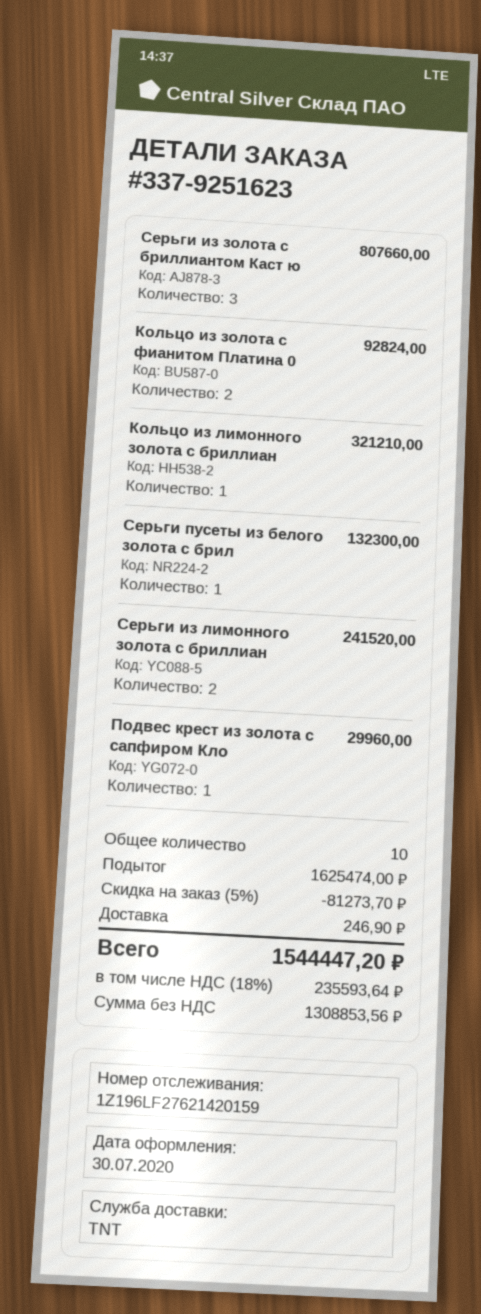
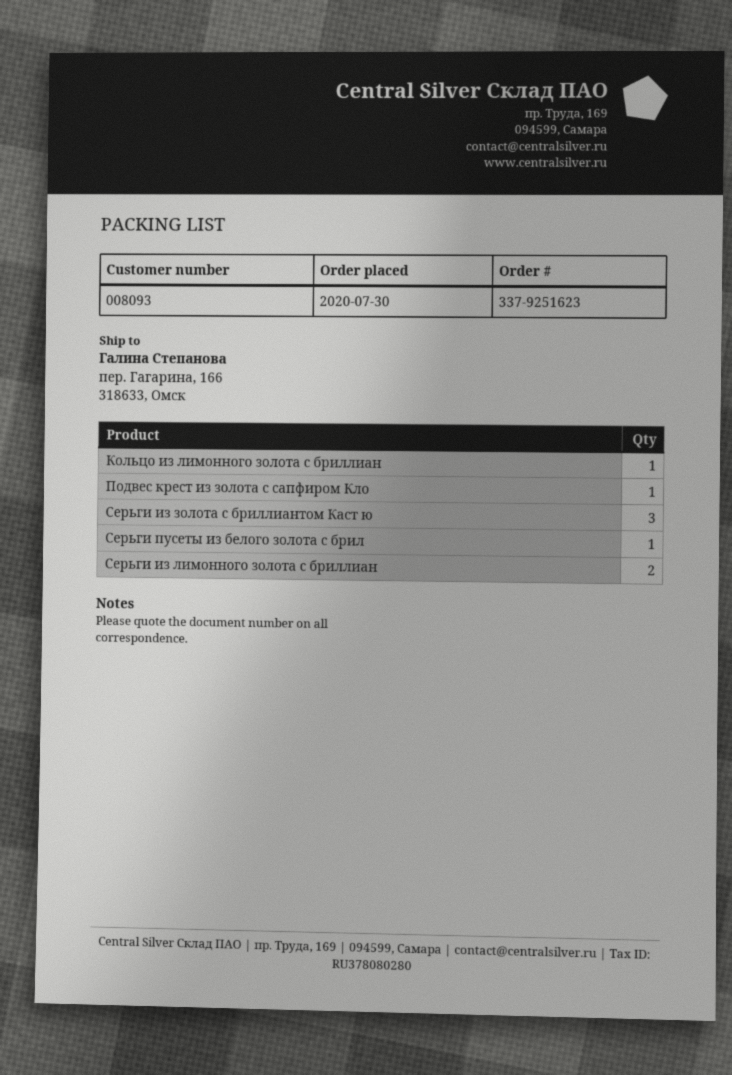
Кольцо из золота с фианитом Платина 0: 2 -> none

